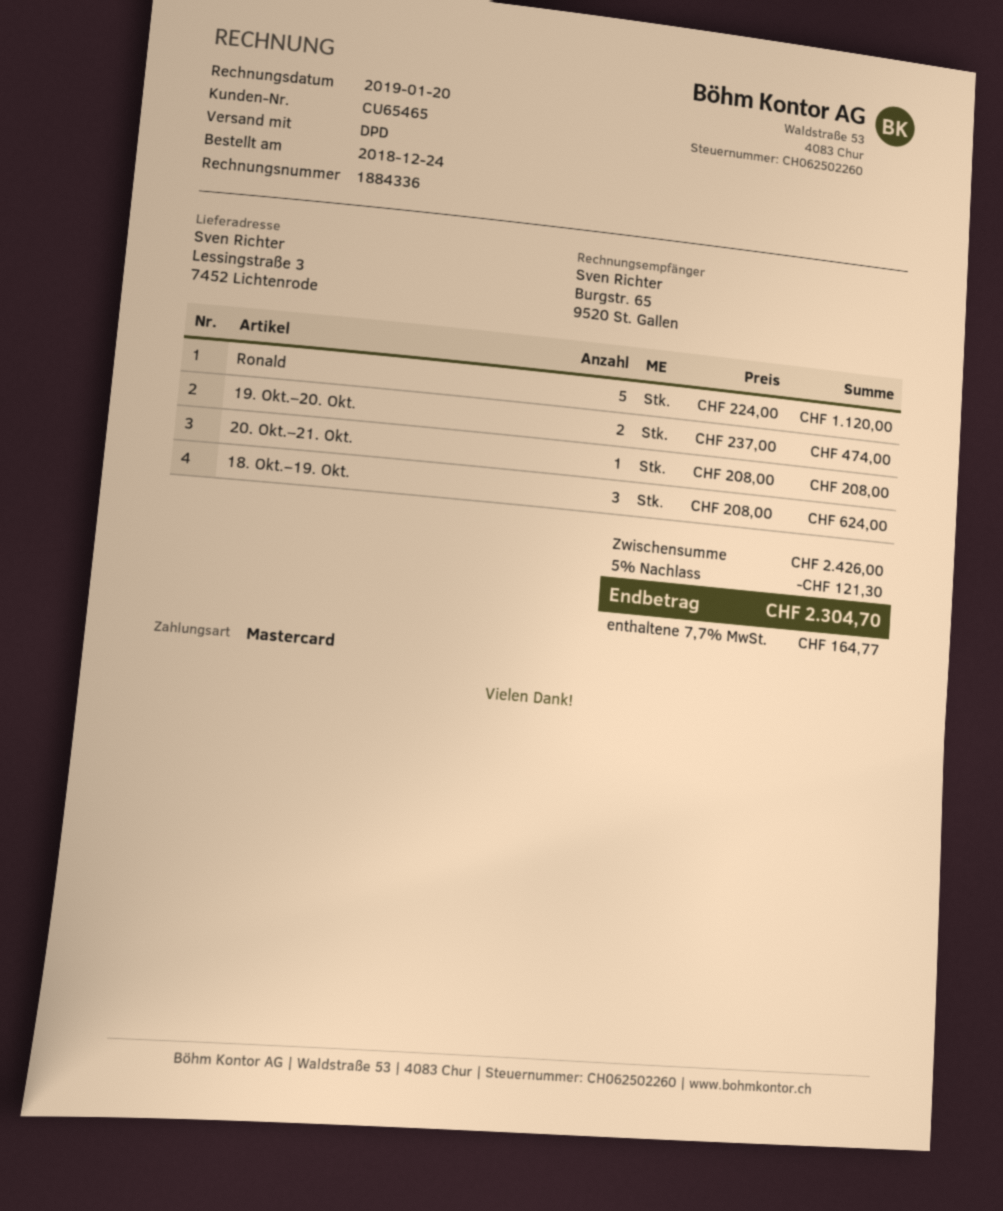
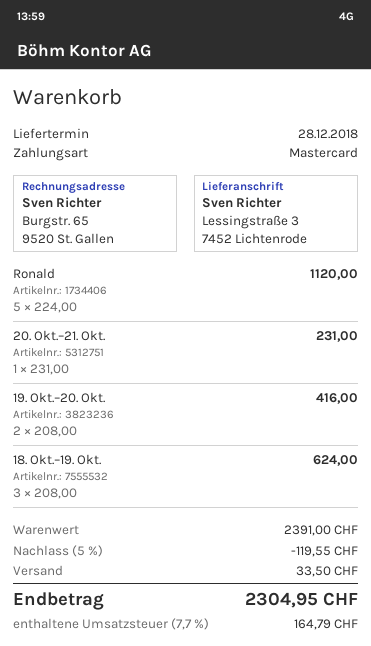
19. Okt.–20. Okt.: 2 x 237.00 = 474.00 -> 2 x 208.00 = 416.00
20. Okt.–21. Okt.: 1 x 208.00 = 208.00 -> 1 x 231.00 = 231.00
subtotal: 2426.00 -> 2391.00
discount: 5% = 121.30 -> 5% = 119.55
shipping: none -> 33.50
tax: 7.7% = 164.77 -> 7.7% = 164.79
total: 2304.70 -> 2304.95

